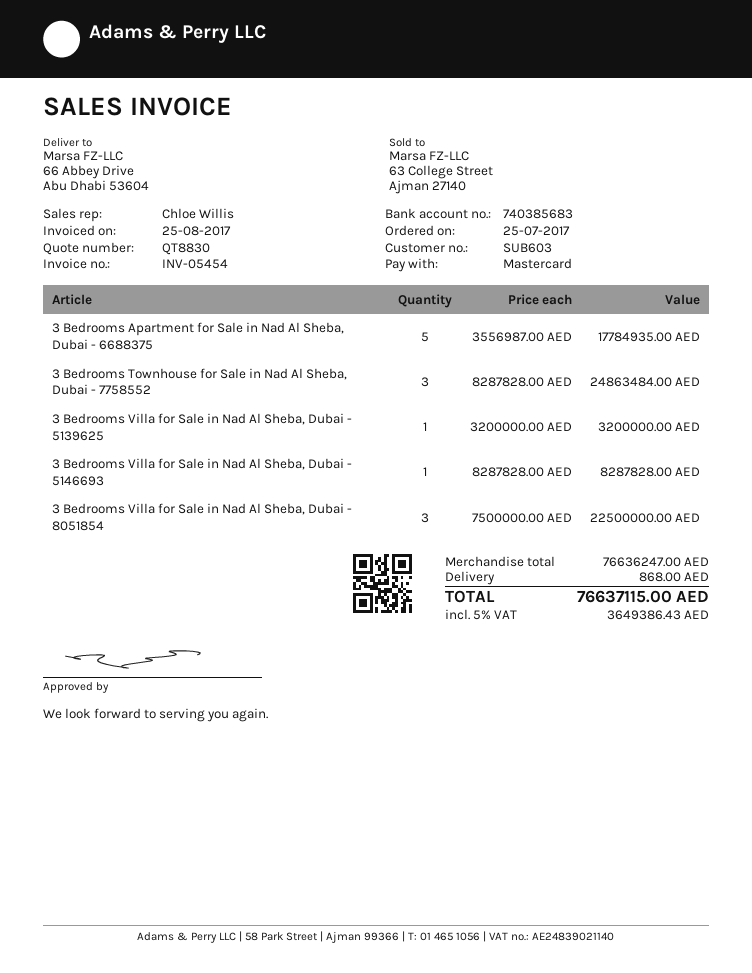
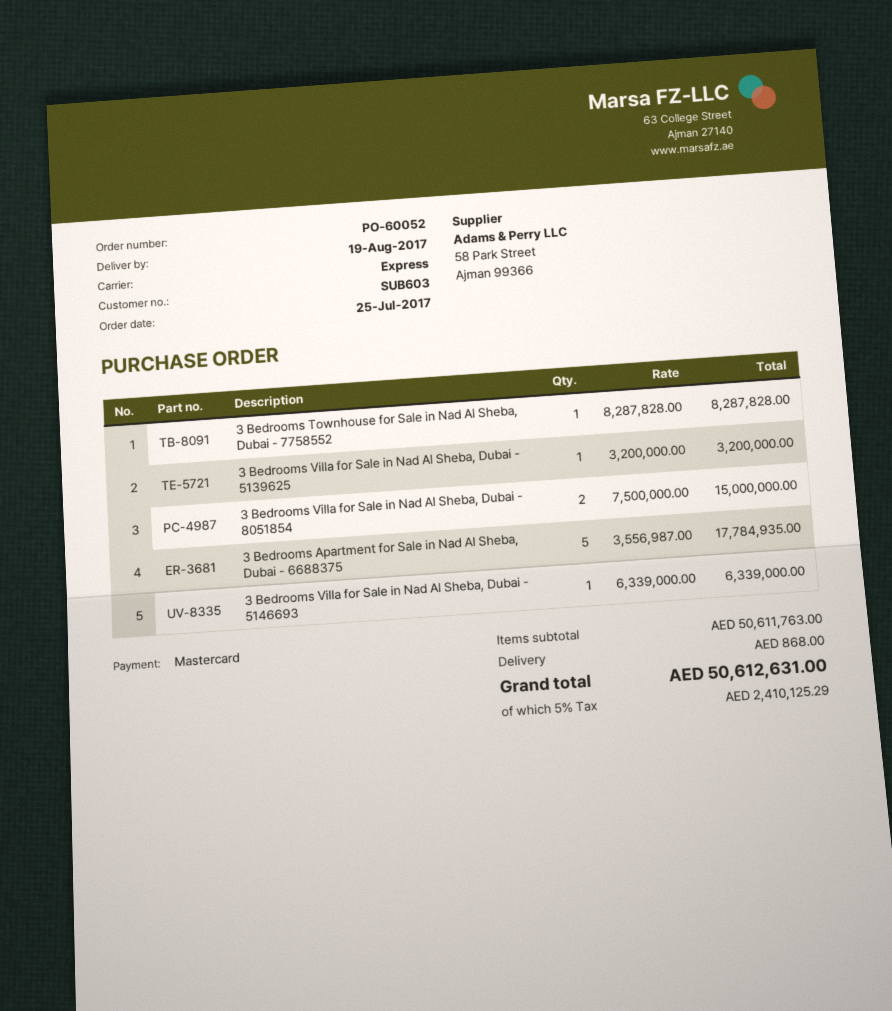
3 Bedrooms Townhouse for Sale in Nad Al Sheba, Dubai - 7758552: 3 x 8287828.00 = 24863484.00 -> 1 x 8287828.00 = 8287828.00
3 Bedrooms Villa for Sale in Nad Al Sheba, Dubai - 5146693: 1 x 8287828.00 = 8287828.00 -> 1 x 6339000.00 = 6339000.00
3 Bedrooms Villa for Sale in Nad Al Sheba, Dubai - 8051854: 3 x 7500000.00 = 22500000.00 -> 2 x 7500000.00 = 15000000.00
subtotal: 76636247.00 -> 50611763.00
tax: 5% = 3649386.43 -> 5% = 2410125.29
total: 76637115.00 -> 50612631.00

